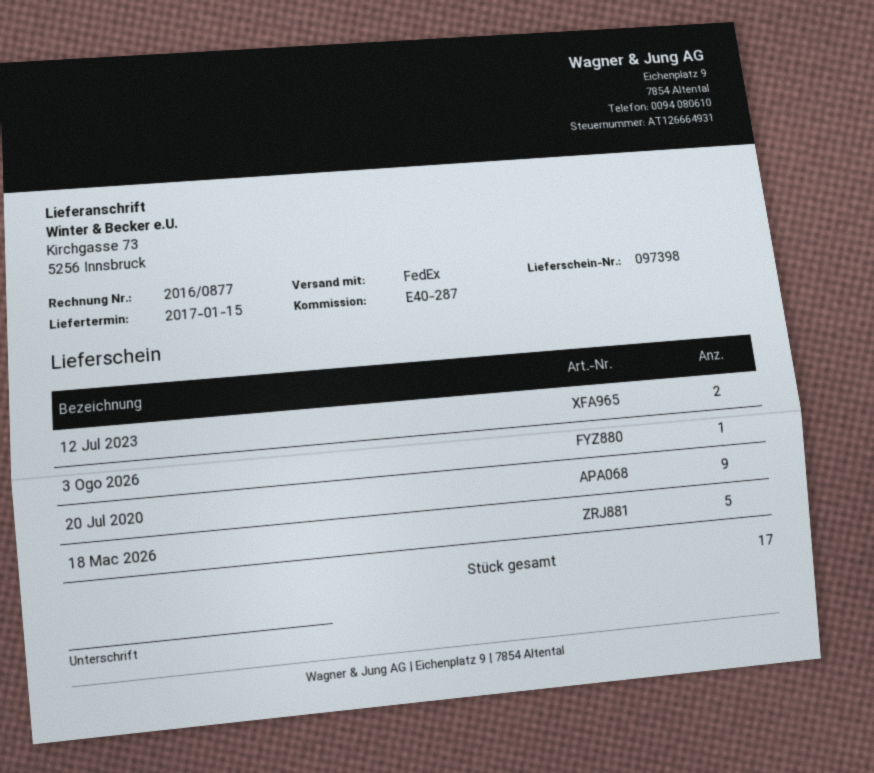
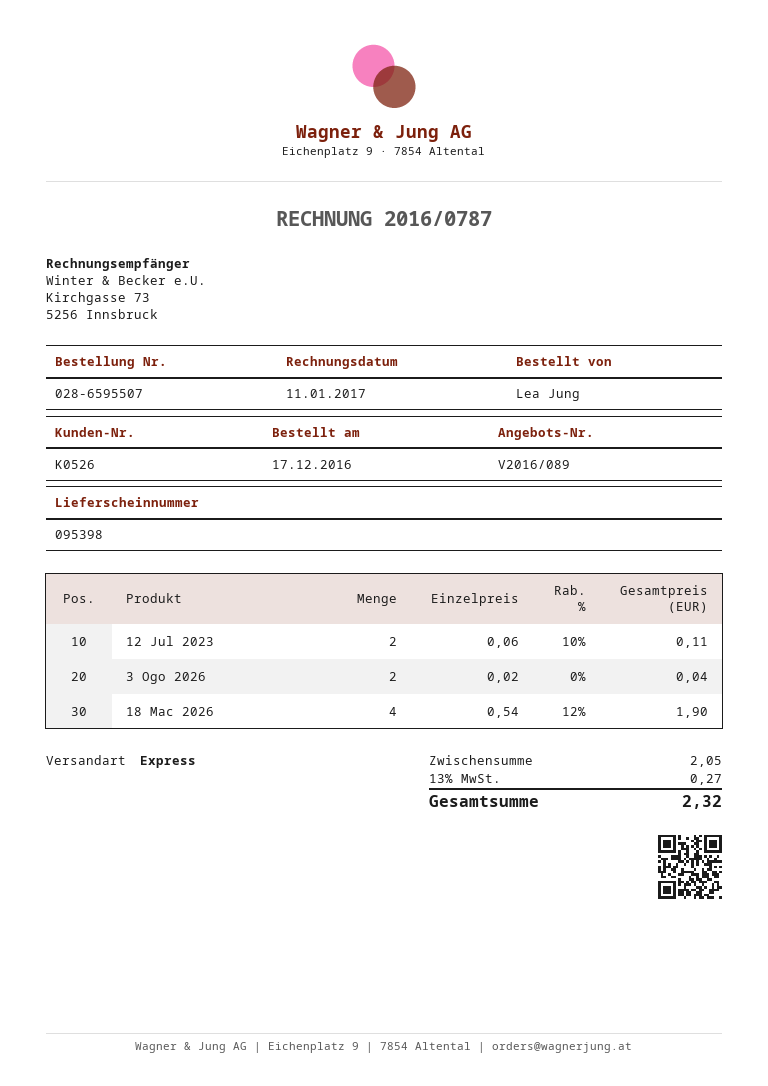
delivery note number: 097398 -> 095398
invoice number: 2016/0877 -> 2016/0787
shipping method: FedEx -> express
3 Ogo 2026: 1 -> 2
20 Jul 2020: 9 -> none
18 Mac 2026: 5 -> 4

